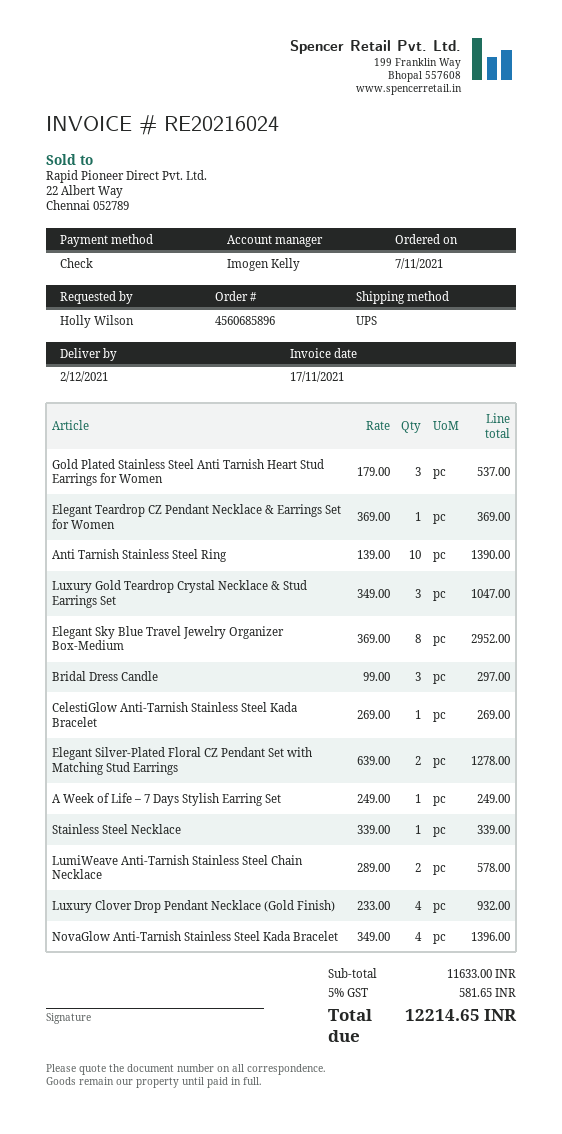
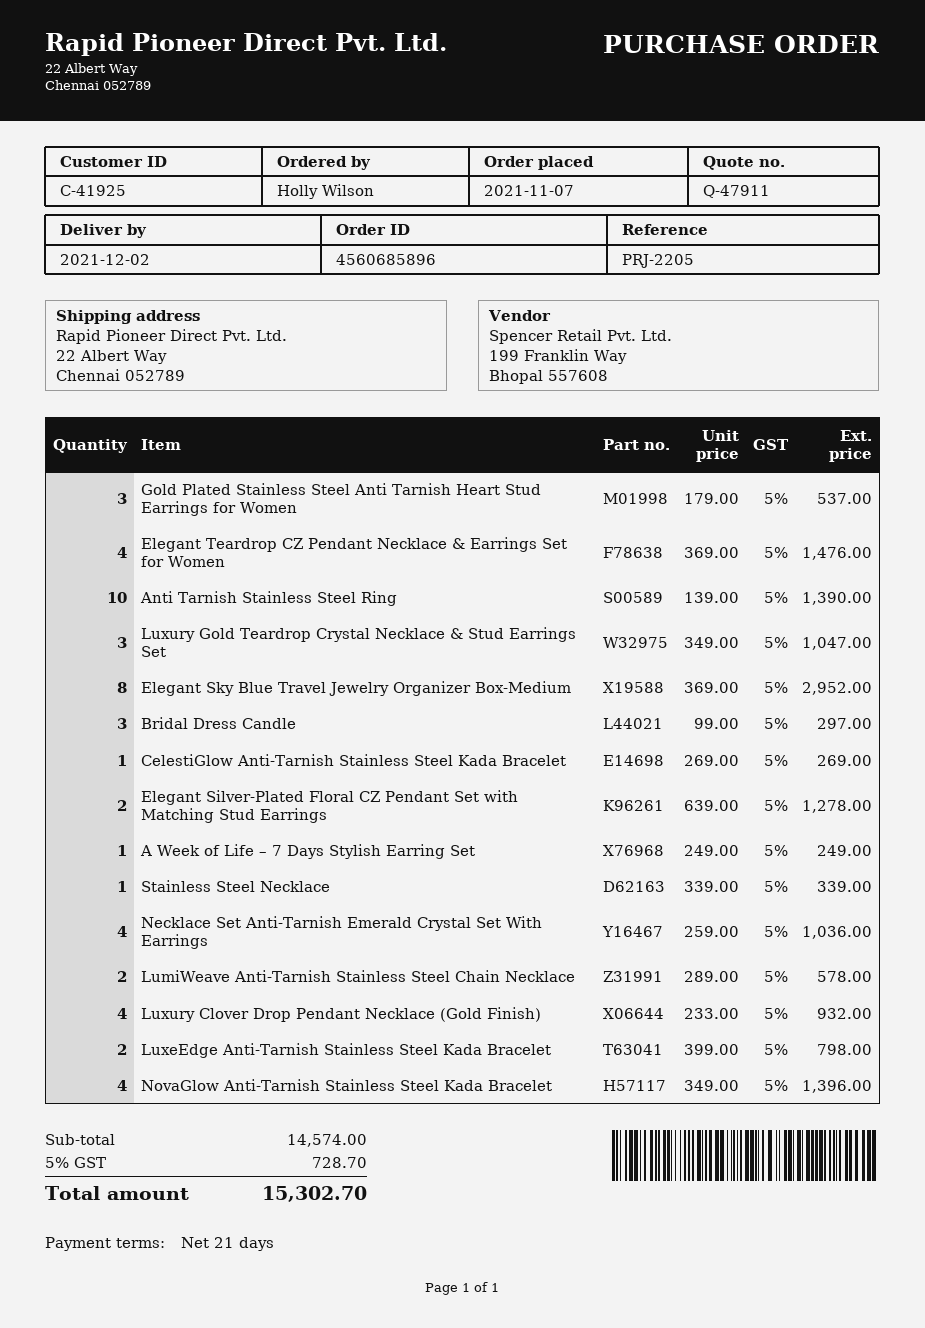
Elegant Teardrop CZ Pendant Necklace & Earrings Set for Women: 1 x 369.00 = 369.00 -> 4 x 369.00 = 1476.00
Necklace Set Anti-Tarnish Emerald Crystal Set With Earrings: none -> 4 x 259.00 = 1036.00
LuxeEdge Anti-Tarnish Stainless Steel Kada Bracelet: none -> 2 x 399.00 = 798.00
subtotal: 11633.00 -> 14574.00
tax: 5% = 581.65 -> 5% = 728.70
total: 12214.65 -> 15302.70

